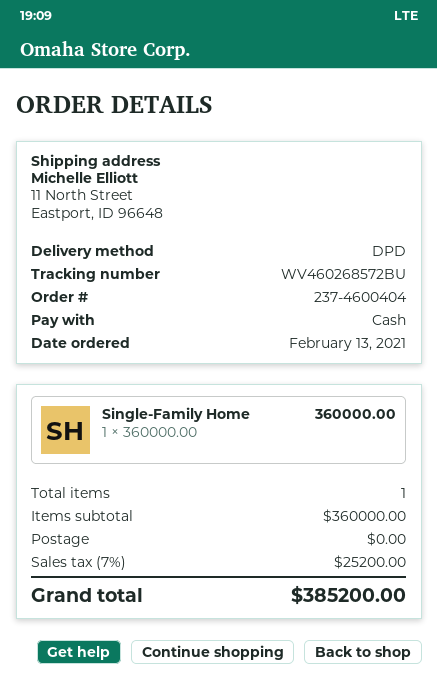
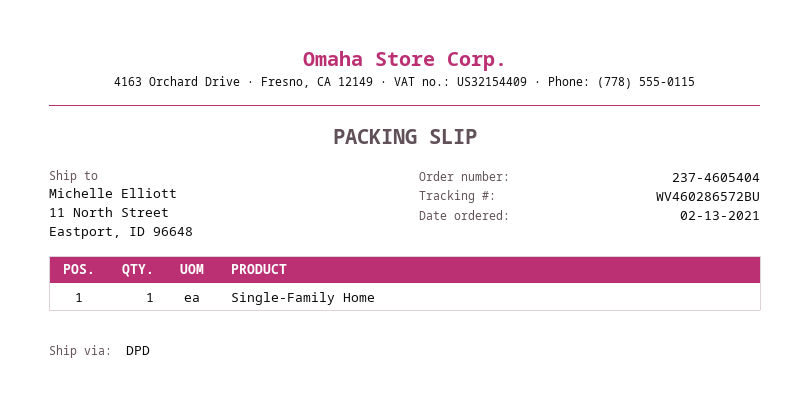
order number: 237-4600404 -> 237-4605404
tracking number: WV460268572BU -> WV460286572BU

